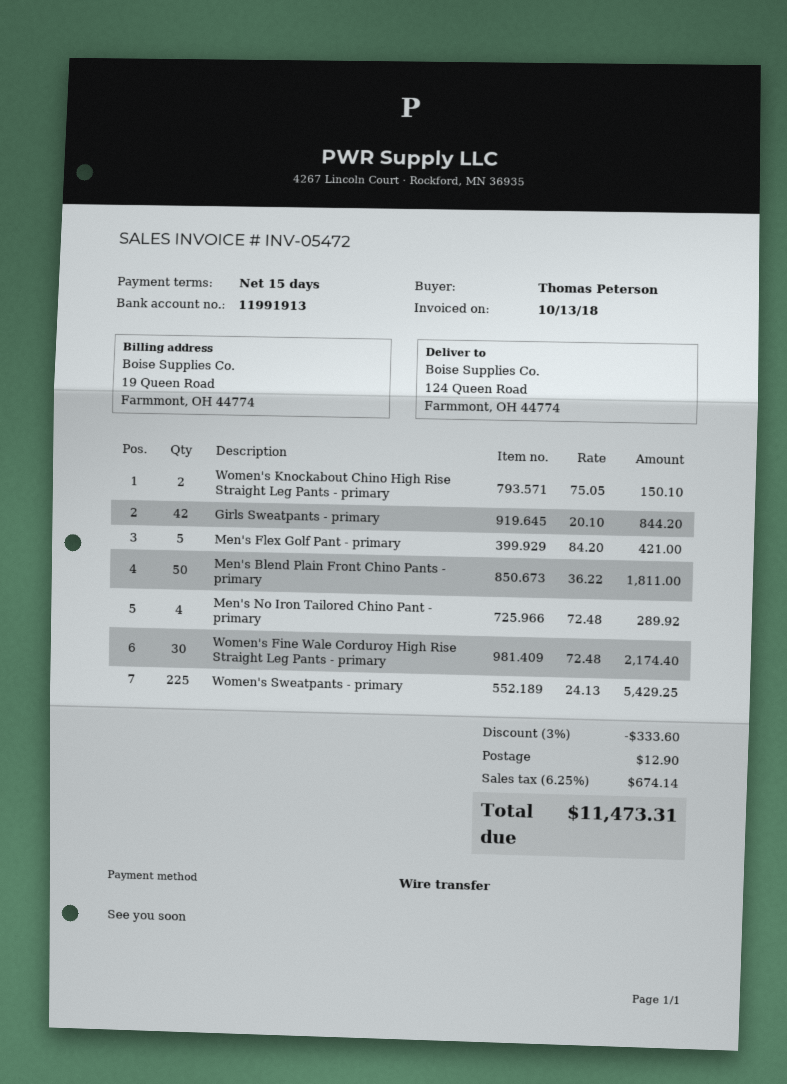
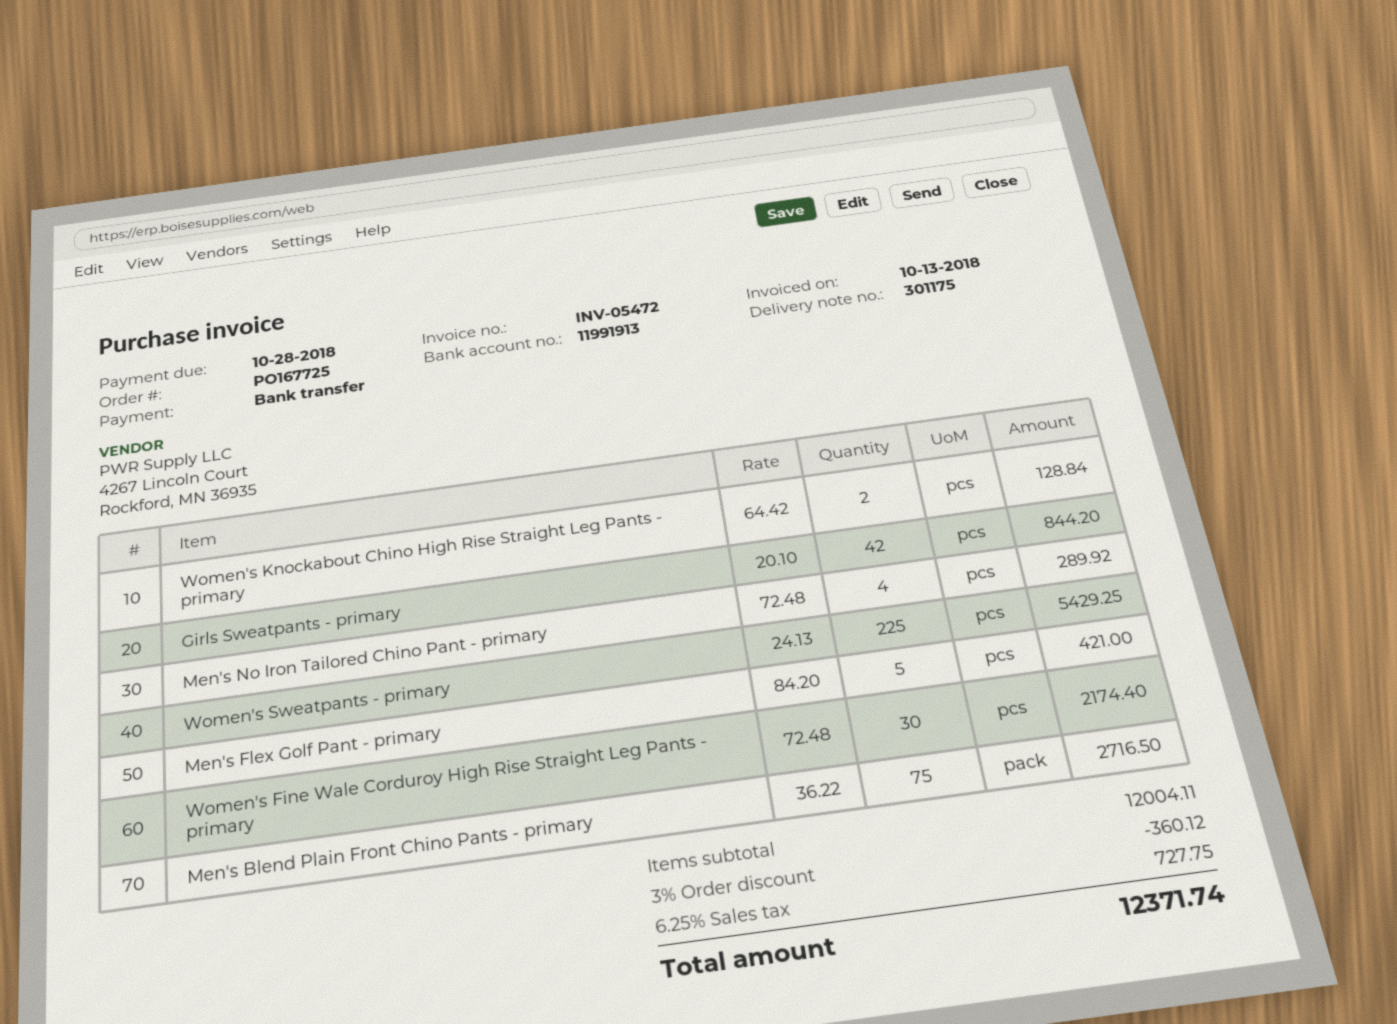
Women's Knockabout Chino High Rise Straight Leg Pants - primary: 2 x 75.05 = 150.10 -> 2 x 64.42 = 128.84
Men's Blend Plain Front Chino Pants - primary: 50 x 36.22 = 1811.00 -> 75 x 36.22 = 2716.50
discount: 3% = 333.60 -> 3% = 360.12
shipping: 12.90 -> none
tax: 6.25% = 674.14 -> 6.25% = 727.75
total: 11473.31 -> 12371.74

